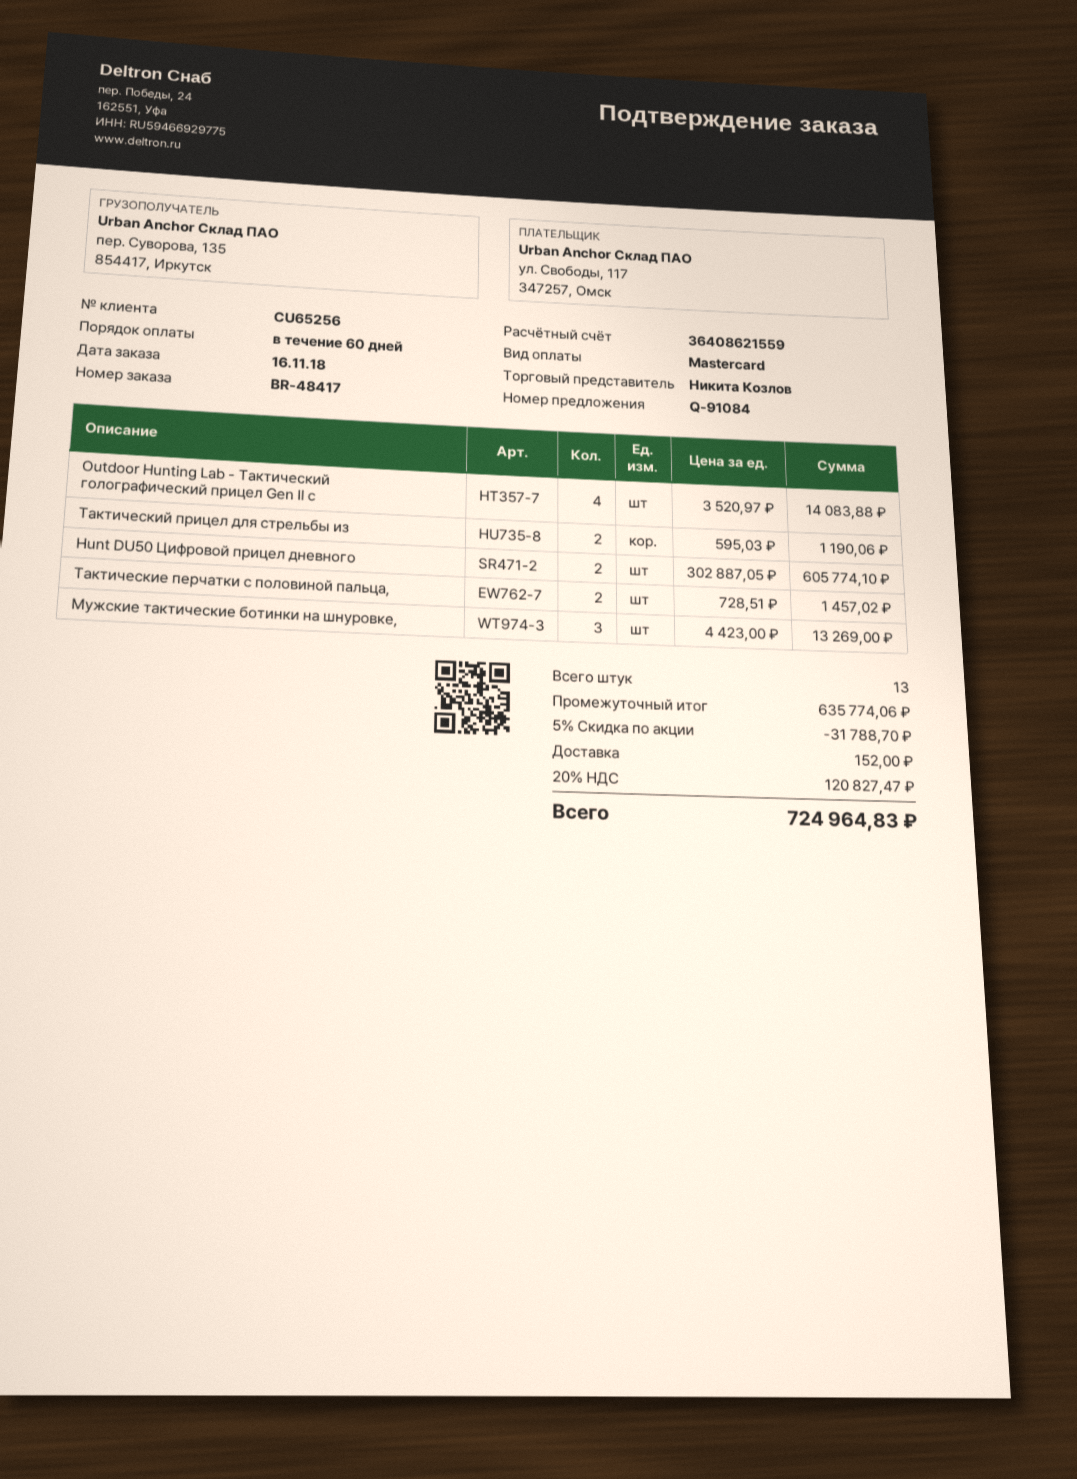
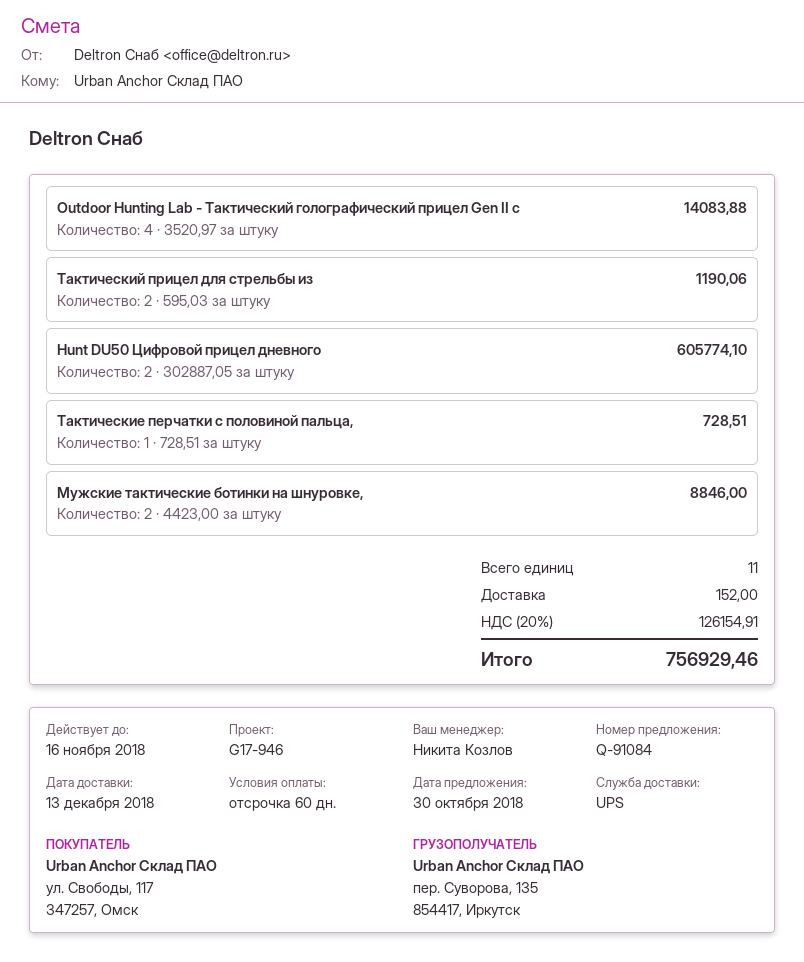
Тактические перчатки с половиной пальца,: 2 x 728.51 = 1457.02 -> 1 x 728.51 = 728.51
Мужские тактические ботинки на шнуровке,: 3 x 4423.00 = 13269.00 -> 2 x 4423.00 = 8846.00
total quantity: 13 -> 11
discount: 5% = 31788.70 -> none
tax: 20% = 120827.47 -> 20% = 126154.91
total: 724964.83 -> 756929.46

